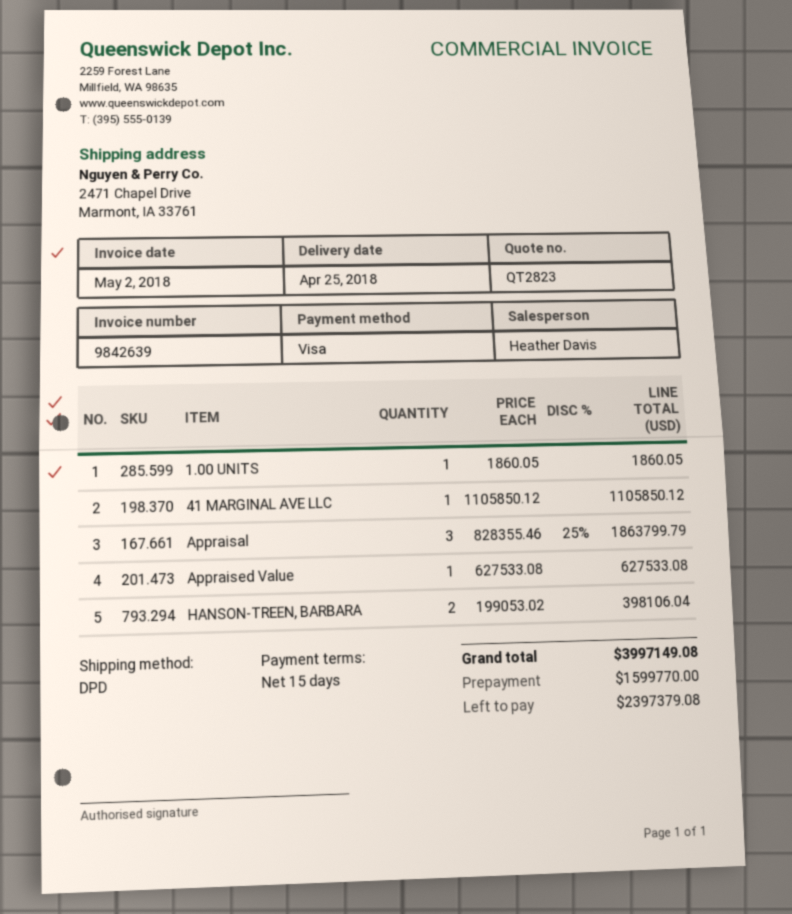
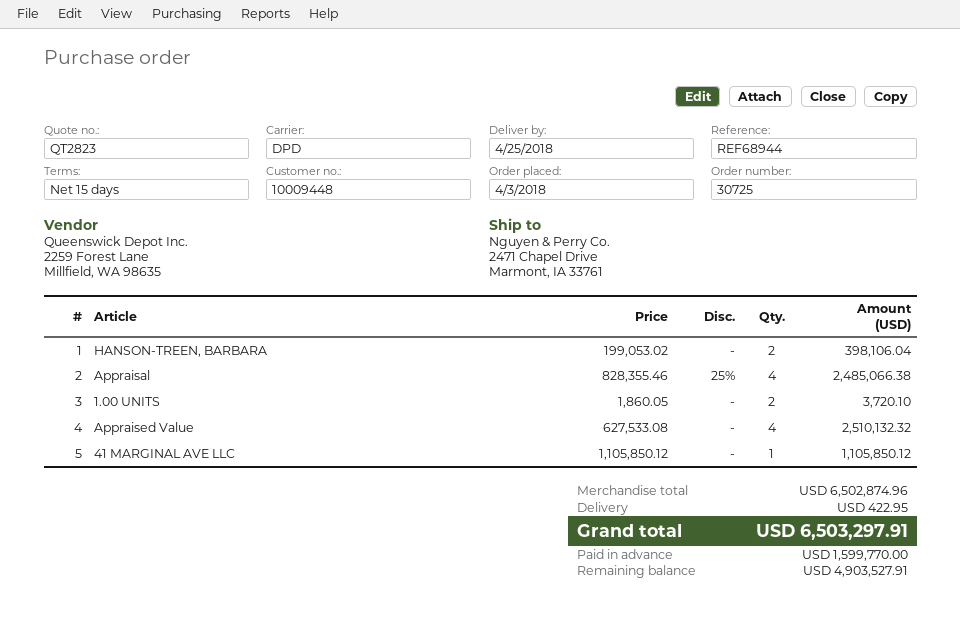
1.00 UNITS: 1 x 1860.05 = 1860.05 -> 2 x 1860.05 = 3720.10
Appraisal: 3 x 828355.46 - 25% = 1863799.79 -> 4 x 828355.46 - 25% = 2485066.38
Appraised Value: 1 x 627533.08 = 627533.08 -> 4 x 627533.08 = 2510132.32
shipping: none -> 422.95
total: 3997149.08 -> 6503297.91
balance: 2397379.08 -> 4903527.91

